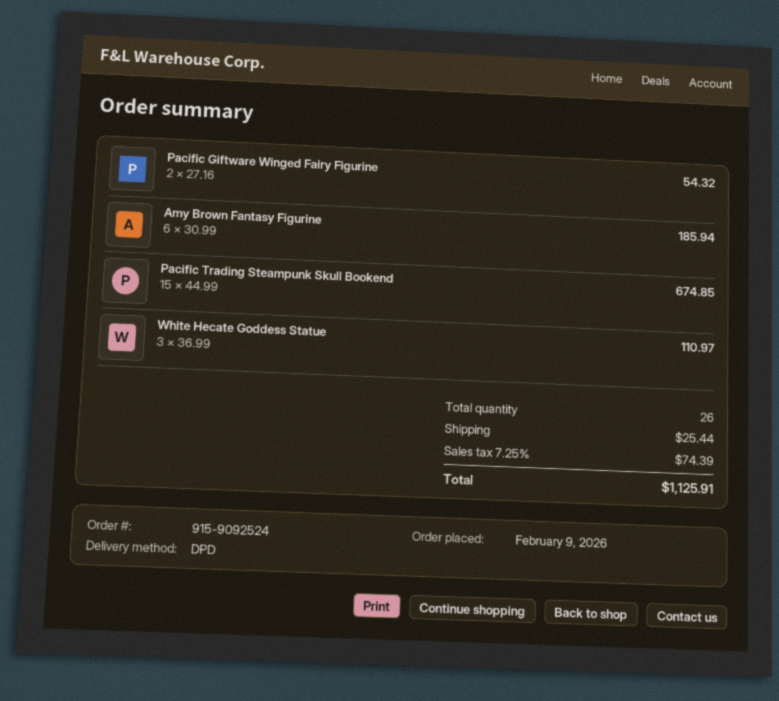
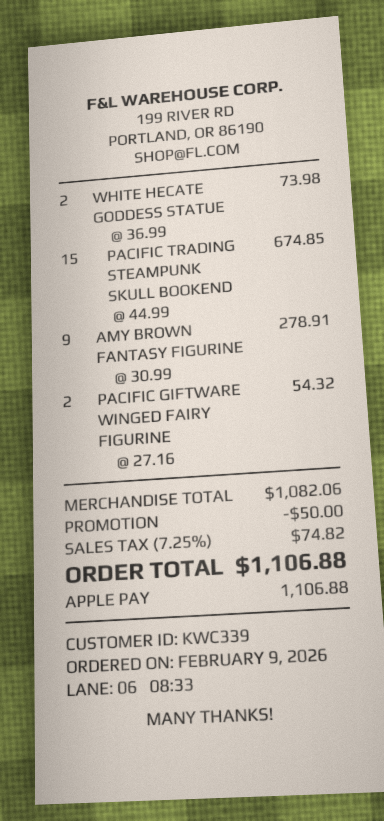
Amy Brown Fantasy Figurine: 6 x 30.99 = 185.94 -> 9 x 30.99 = 278.91
White Hecate Goddess Statue: 3 x 36.99 = 110.97 -> 2 x 36.99 = 73.98
discount: none -> 50.00
shipping: 25.44 -> none
tax: 7.25% = 74.39 -> 7.25% = 74.82
total: 1125.91 -> 1106.88

